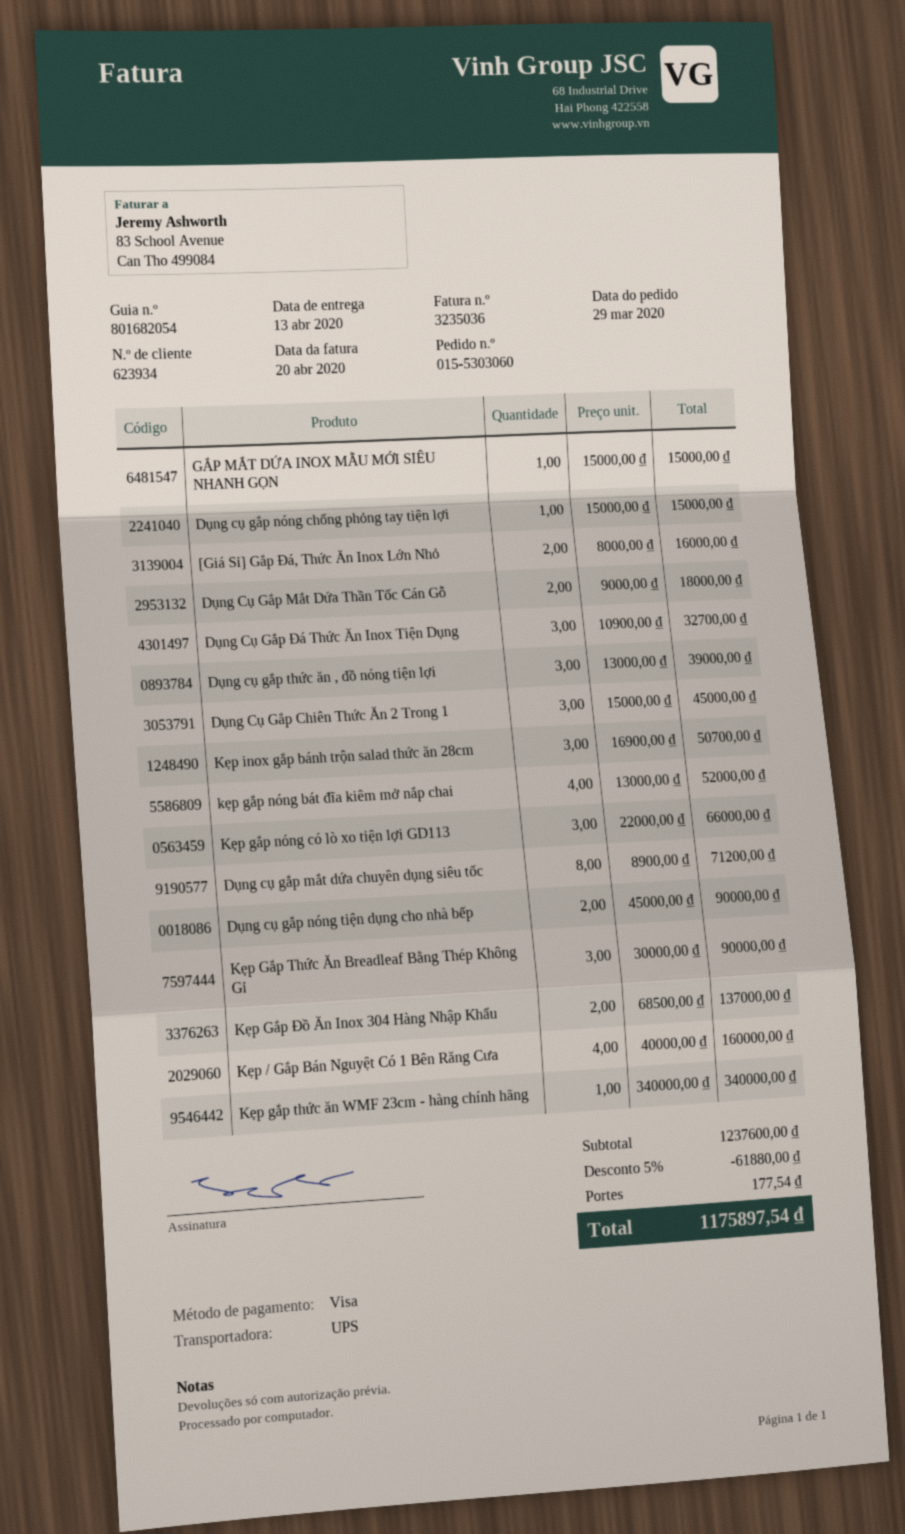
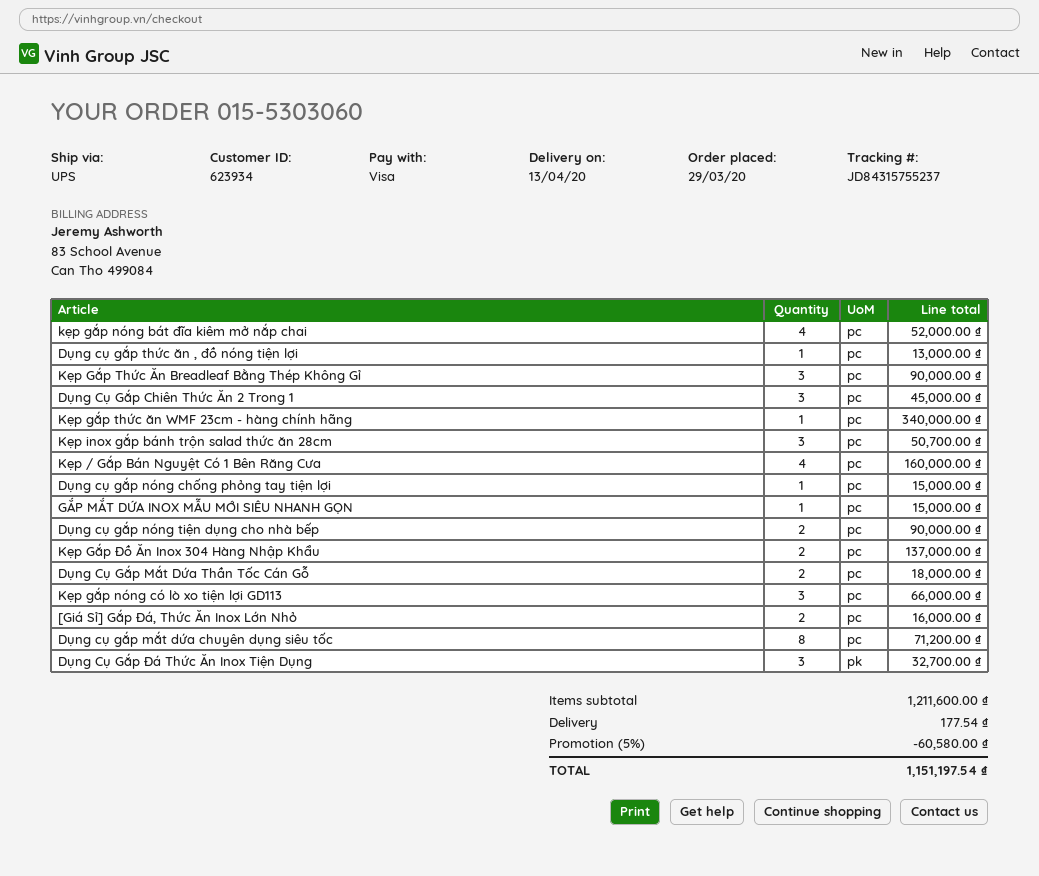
Dụng cụ gắp thức ăn , đồ nóng tiện lợi: 3 for 39000.00 -> 1 for 13000.00
subtotal: 1237600.00 -> 1211600.00
discount: 5% = 61880.00 -> 5% = 60580.00
total: 1175897.54 -> 1151197.54

